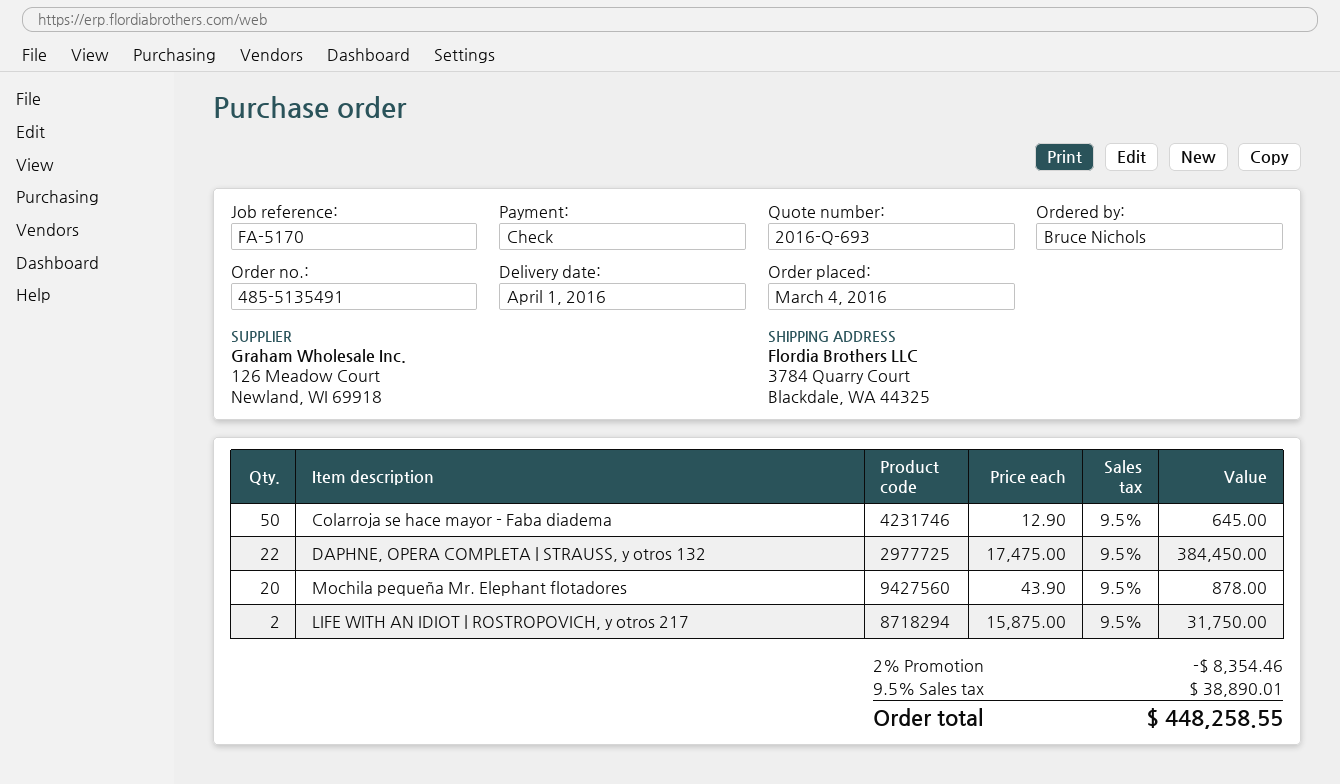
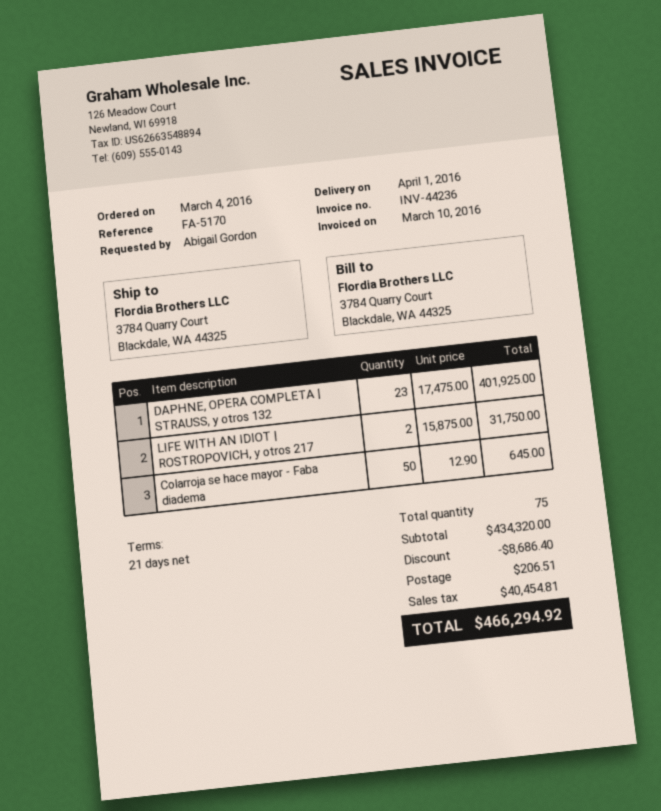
ordered by: Bruce Nichols -> Abigail Gordon
DAPHNE, OPERA COMPLETA | STRAUSS, y otros 132: 22 x 17475.00 = 384450.00 -> 23 x 17475.00 = 401925.00
Mochila pequeña Mr. Elephant flotadores: 20 x 43.90 = 878.00 -> none
discount: 8354.46 -> 8686.40
shipping: none -> 206.51
tax: 38890.01 -> 40454.81
total: 448258.55 -> 466294.92

